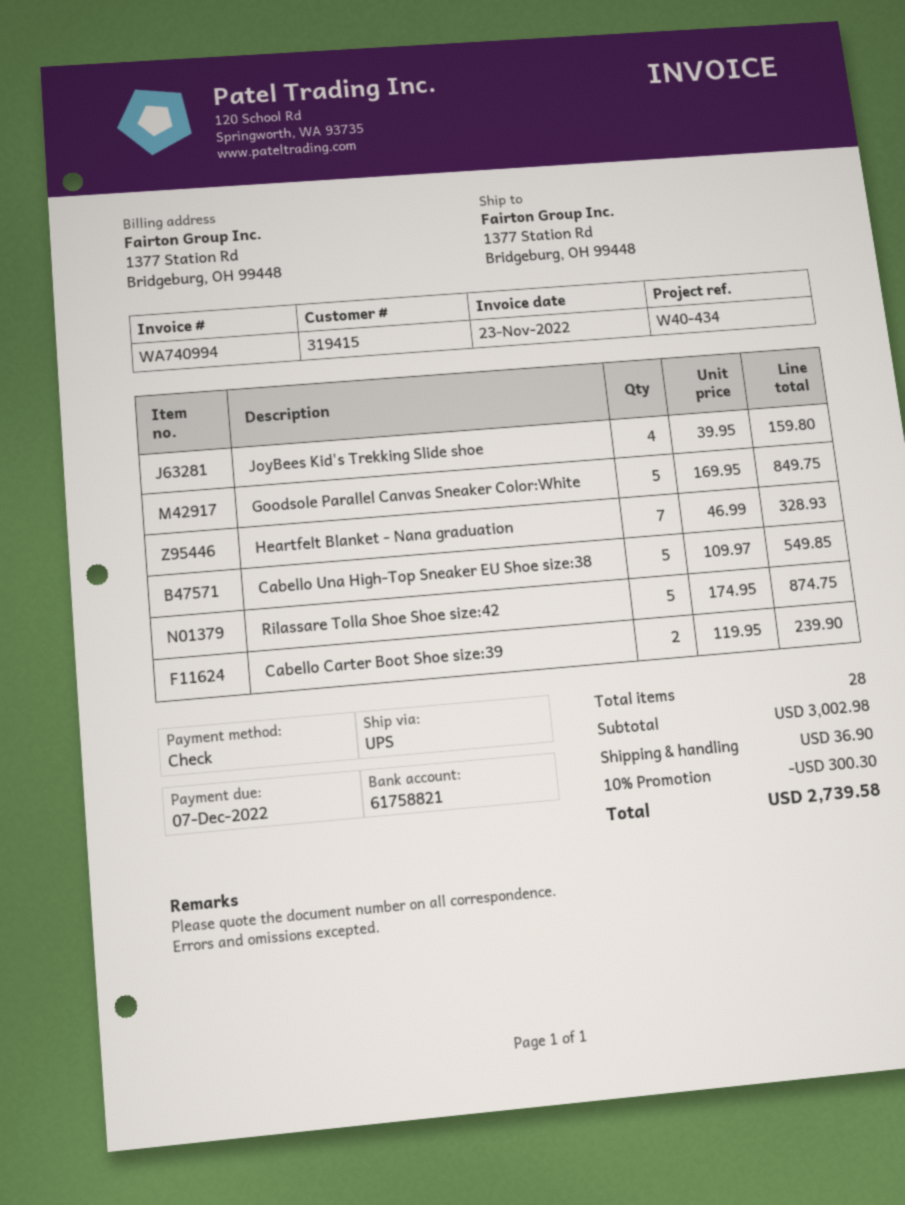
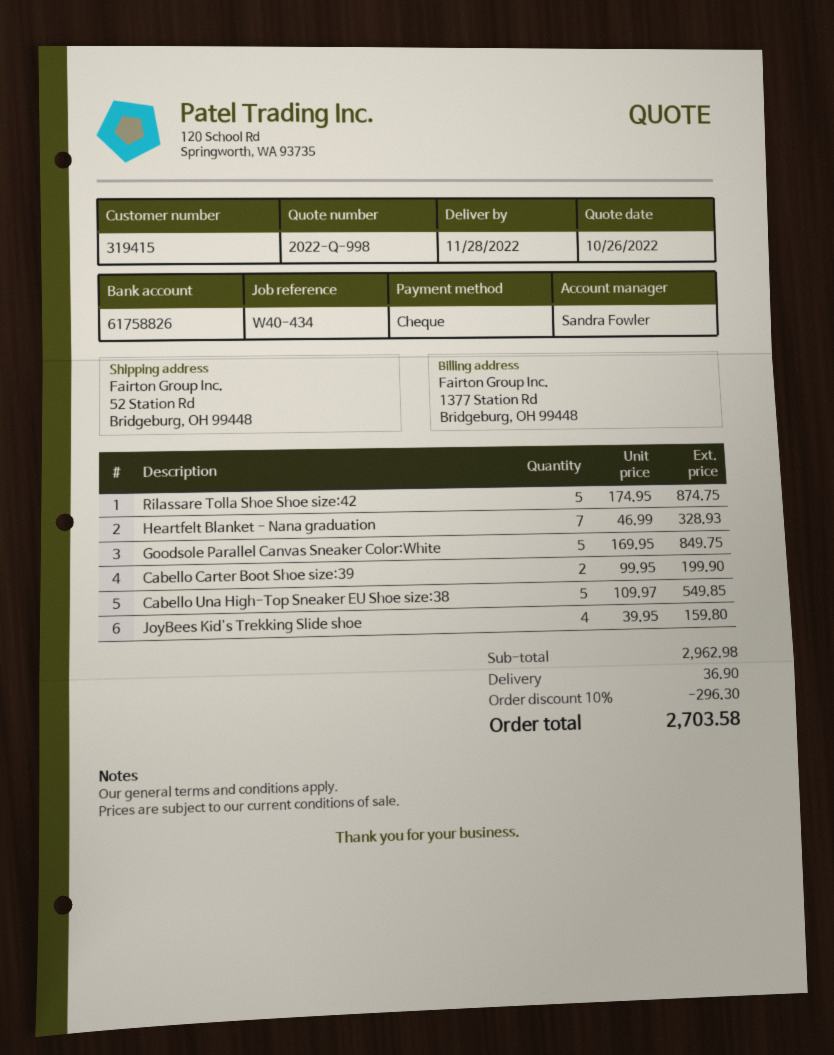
bank account: 61758821 -> 61758826
ship to: 1377 Station Rd, Bridgeburg, OH 99448 -> 52 Station Rd, Bridgeburg, OH 99448
Cabello Carter Boot Shoe size:39: 2 x 119.95 = 239.90 -> 2 x 99.95 = 199.90
subtotal: 3002.98 -> 2962.98
discount: 10% = 300.30 -> 10% = 296.30
total: 2739.58 -> 2703.58

